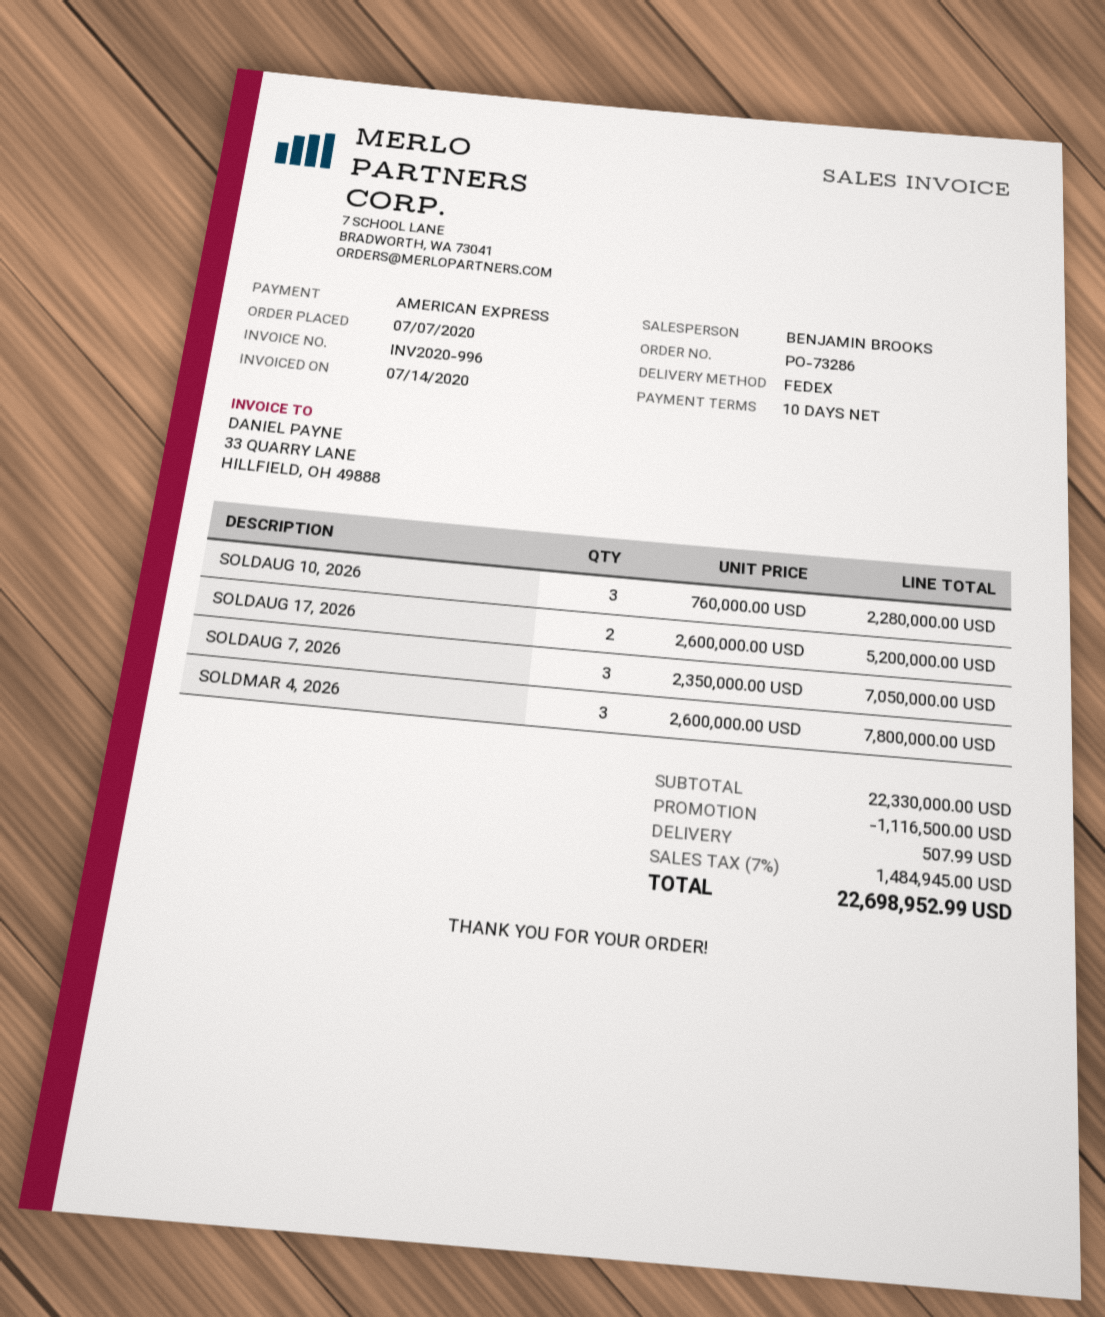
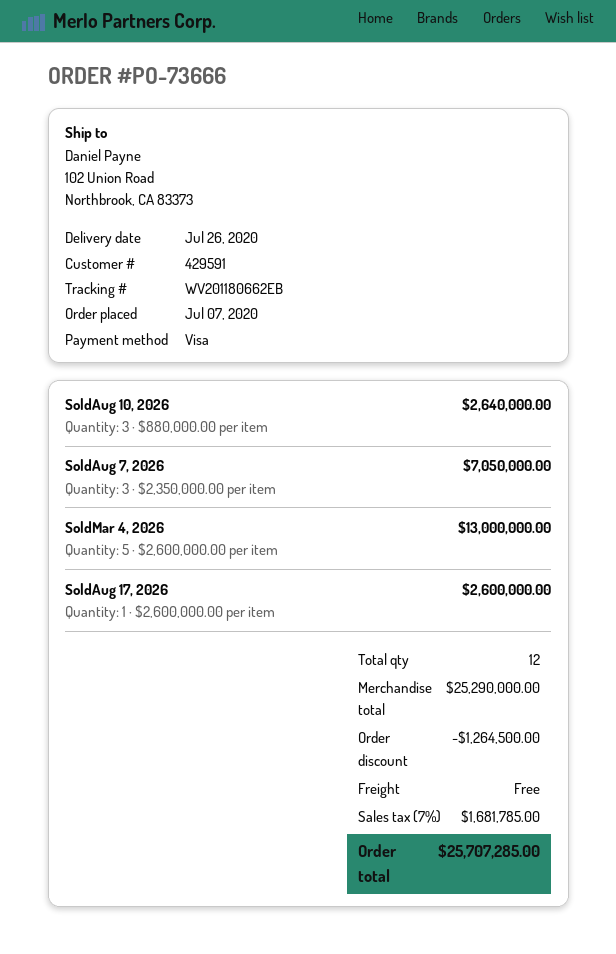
order number: PO-73286 -> PO-73666
payment method: American Express -> Visa
SOLDAUG 10, 2026: 3 x 760000.00 = 2280000.00 -> 3 x 880000.00 = 2640000.00
SOLDAUG 17, 2026: 2 x 2600000.00 = 5200000.00 -> 1 x 2600000.00 = 2600000.00
SOLDMAR 4, 2026: 3 x 2600000.00 = 7800000.00 -> 5 x 2600000.00 = 13000000.00
subtotal: 22330000.00 -> 25290000.00
discount: 1116500.00 -> 1264500.00
shipping: 507.99 -> 0.00
tax: 7% = 1484945.00 -> 7% = 1681785.00
total: 22698952.99 -> 25707285.00

